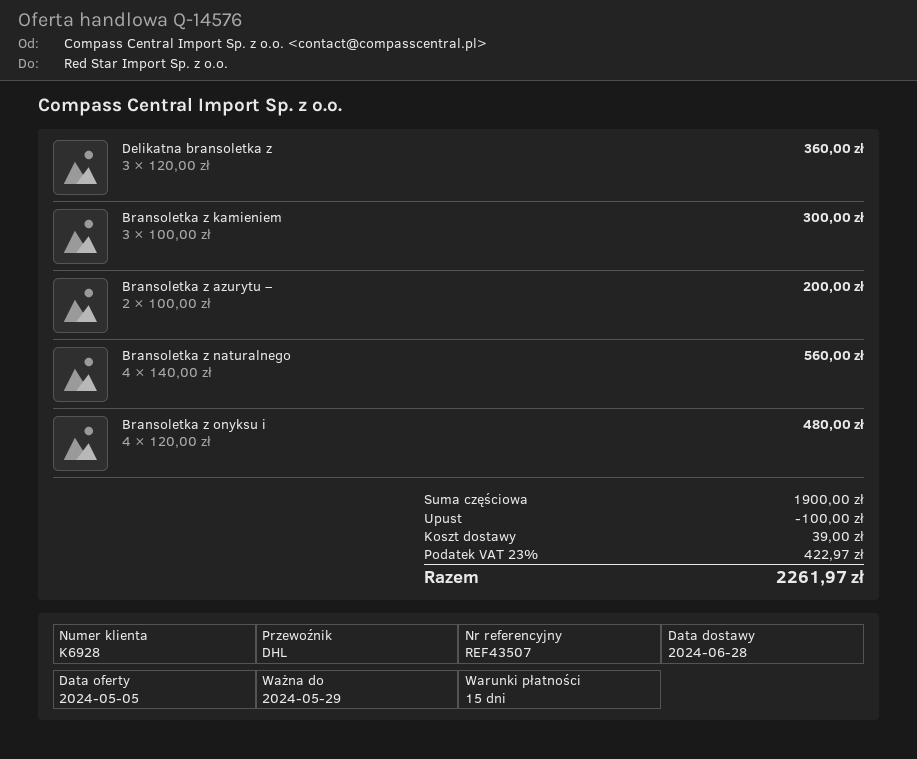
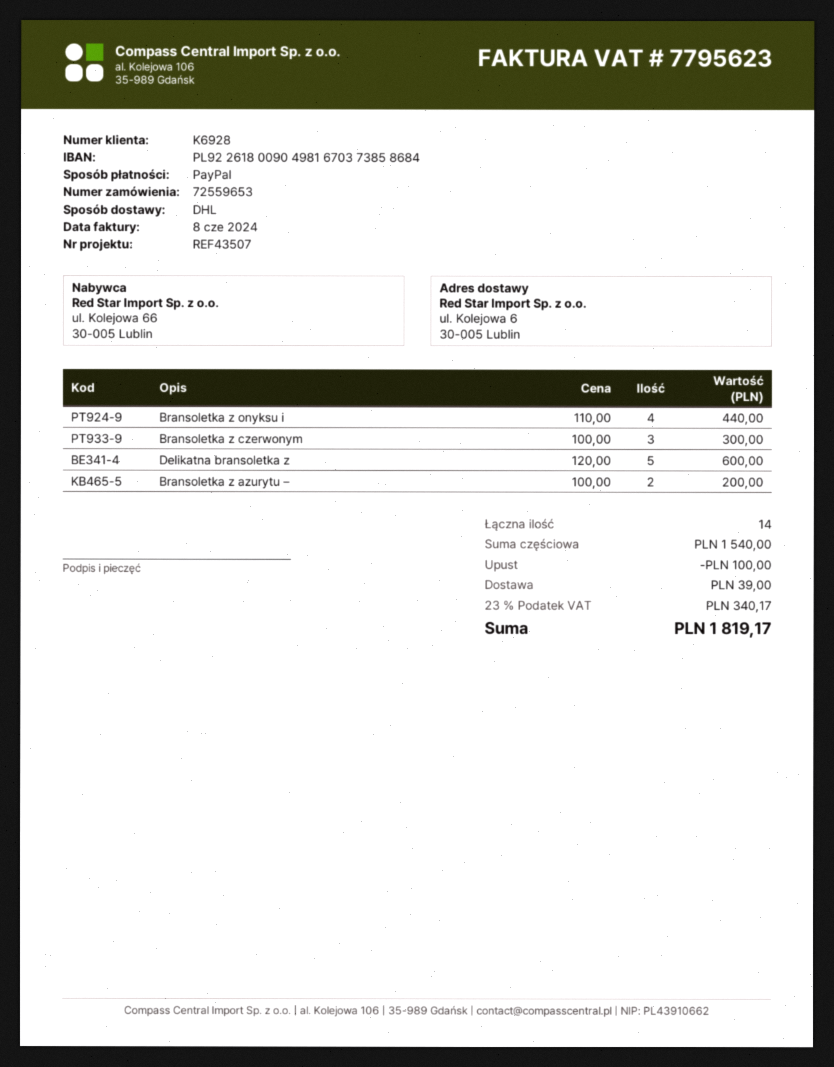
Delikatna bransoletka z: 3 x 120.00 = 360.00 -> 5 x 120.00 = 600.00
Bransoletka z kamieniem: 3 x 100.00 = 300.00 -> none
Bransoletka z naturalnego: 4 x 140.00 = 560.00 -> none
Bransoletka z onyksu i: 4 x 120.00 = 480.00 -> 4 x 110.00 = 440.00
Bransoletka z czerwonym: none -> 3 x 100.00 = 300.00
subtotal: 1900.00 -> 1540.00
tax: 23% = 422.97 -> 23% = 340.17
total: 2261.97 -> 1819.17

